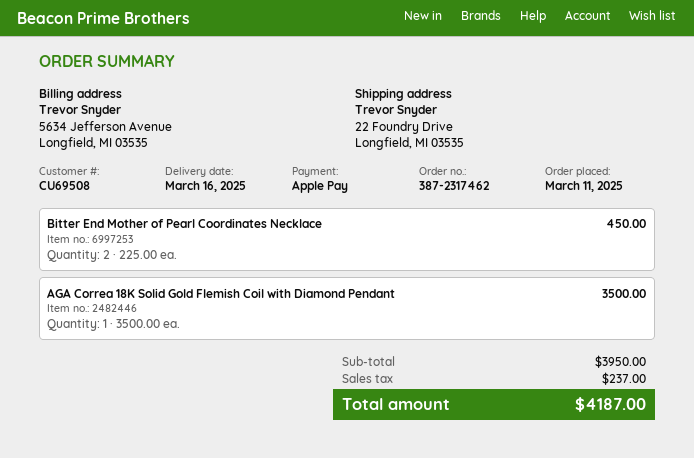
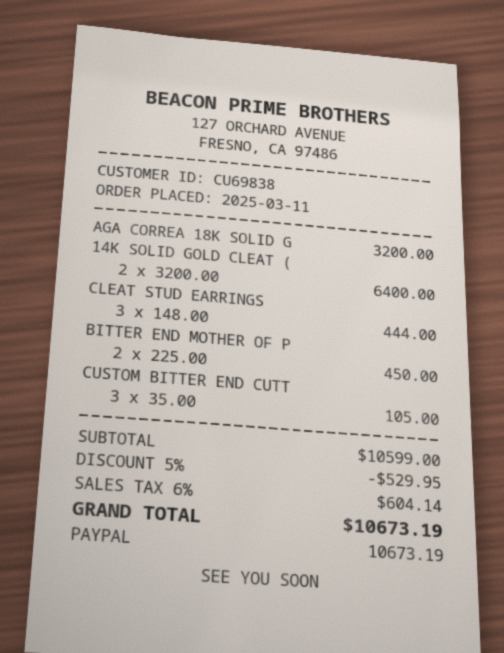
customer number: CU69508 -> CU69838
payment method: Apple Pay -> PayPal
AGA Correa 18K Solid Gold Flemish Coil with Diamond Pendant: 1 x 3500.00 = 3500.00 -> 1 x 3200.00 = 3200.00
14K SOLID GOLD CLEAT (: none -> 2 x 3200.00 = 6400.00
CLEAT STUD EARRINGS: none -> 3 x 148.00 = 444.00
CUSTOM BITTER END CUTT: none -> 3 x 35.00 = 105.00
subtotal: 3950.00 -> 10599.00
discount: none -> 5% = 529.95
tax: 237.00 -> 604.14
total: 4187.00 -> 10673.19

